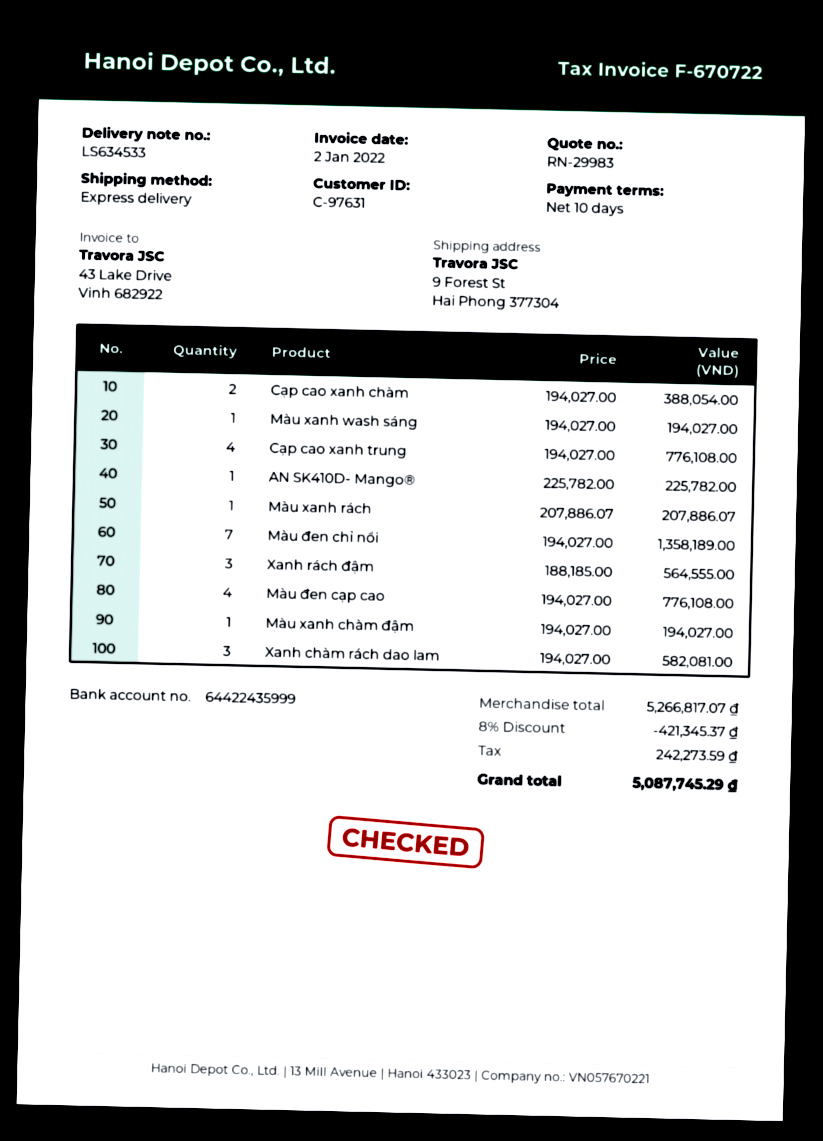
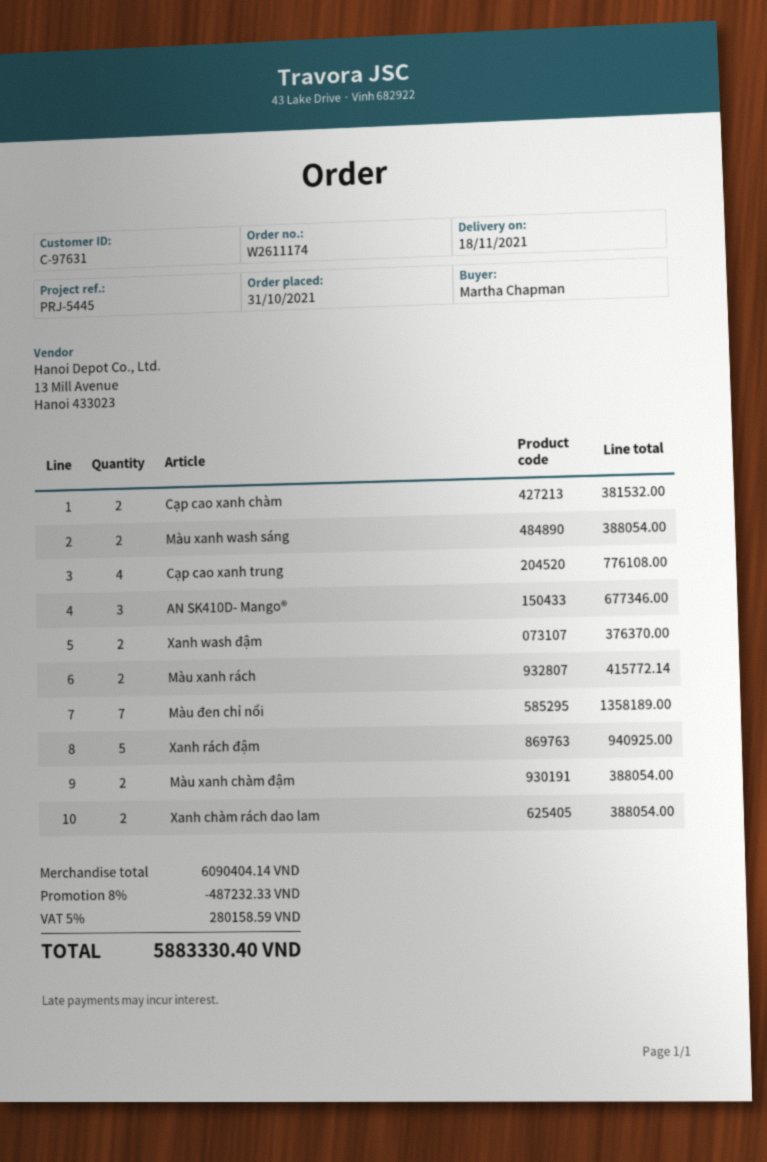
Cạp cao xanh chàm: 2 for 388054.00 -> 2 for 381532.00
Màu xanh wash sáng: 1 for 194027.00 -> 2 for 388054.00
AN SK410D- Mango®: 1 for 225782.00 -> 3 for 677346.00
Màu xanh rách: 1 for 207886.07 -> 2 for 415772.14
Xanh rách đậm: 3 for 564555.00 -> 5 for 940925.00
Màu đen cạp cao: 4 for 776108.00 -> none
Màu xanh chàm đậm: 1 for 194027.00 -> 2 for 388054.00
Xanh chàm rách dao lam: 3 for 582081.00 -> 2 for 388054.00
Xanh wash đậm: none -> 2 for 376370.00
subtotal: 5266817.07 -> 6090404.14
discount: 8% = 421345.37 -> 8% = 487232.33
tax: 242273.59 -> 280158.59
total: 5087745.29 -> 5883330.40

